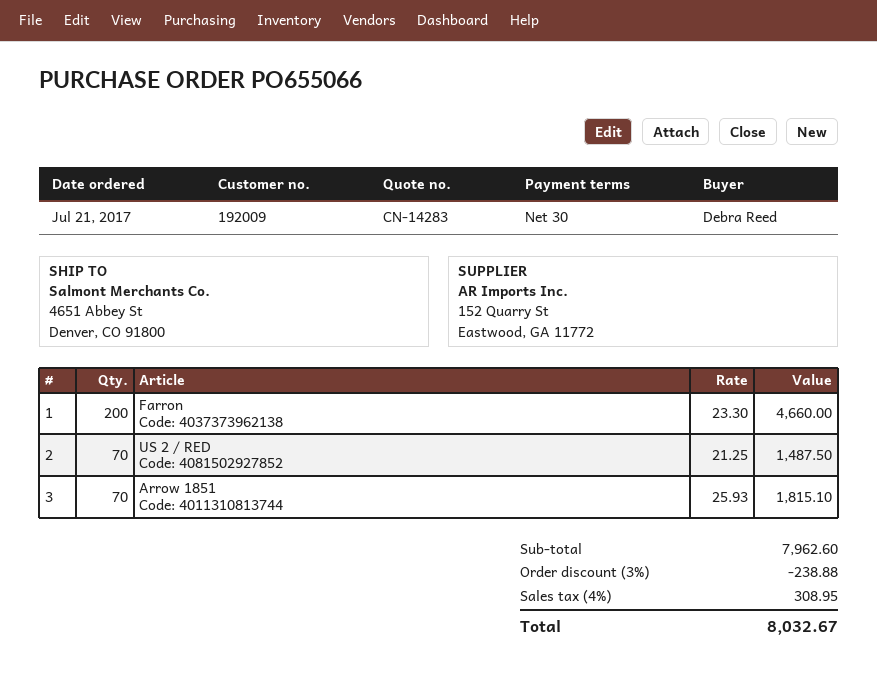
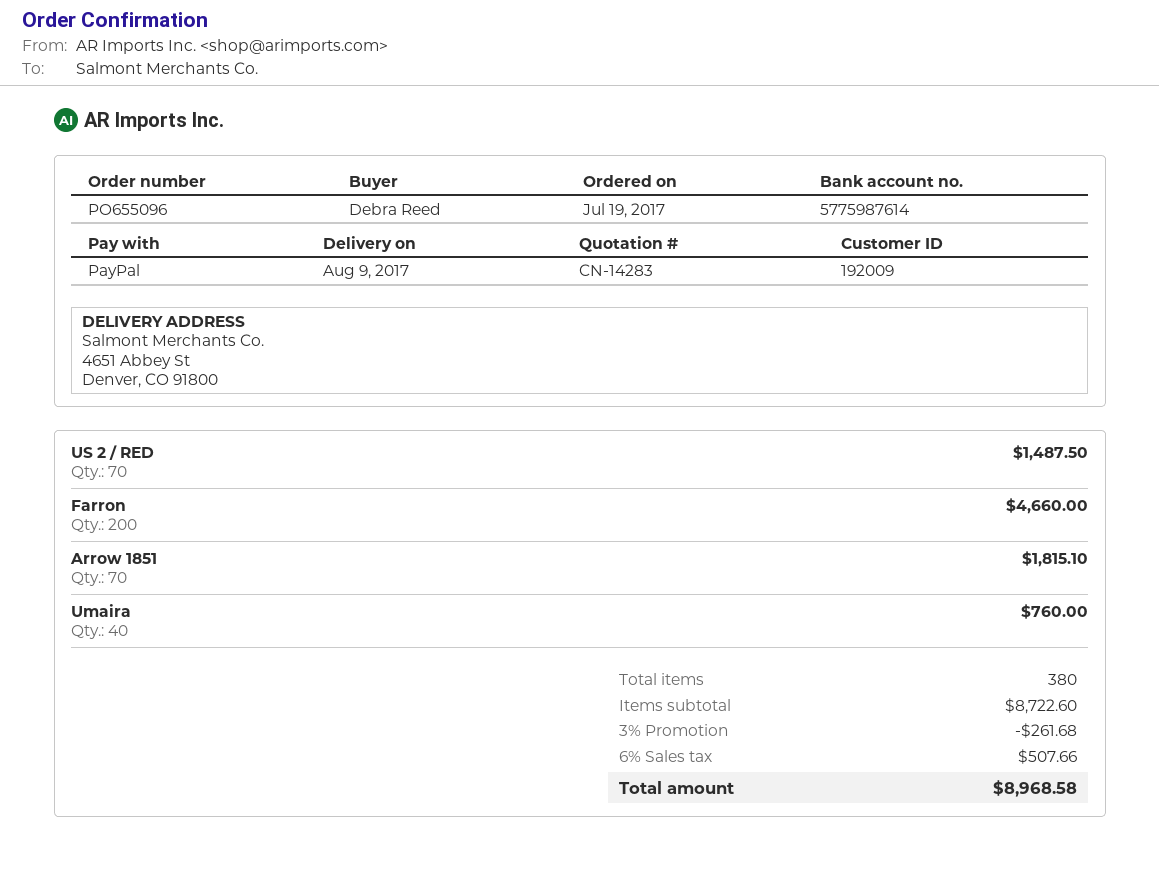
order number: PO655066 -> PO655096
order date: 2017-07-21 -> 2017-07-19
Umaira: none -> 40 for 760.00
subtotal: 7962.60 -> 8722.60
discount: 3% = 238.88 -> 3% = 261.68
tax: 4% = 308.95 -> 6% = 507.66
total: 8032.67 -> 8968.58

